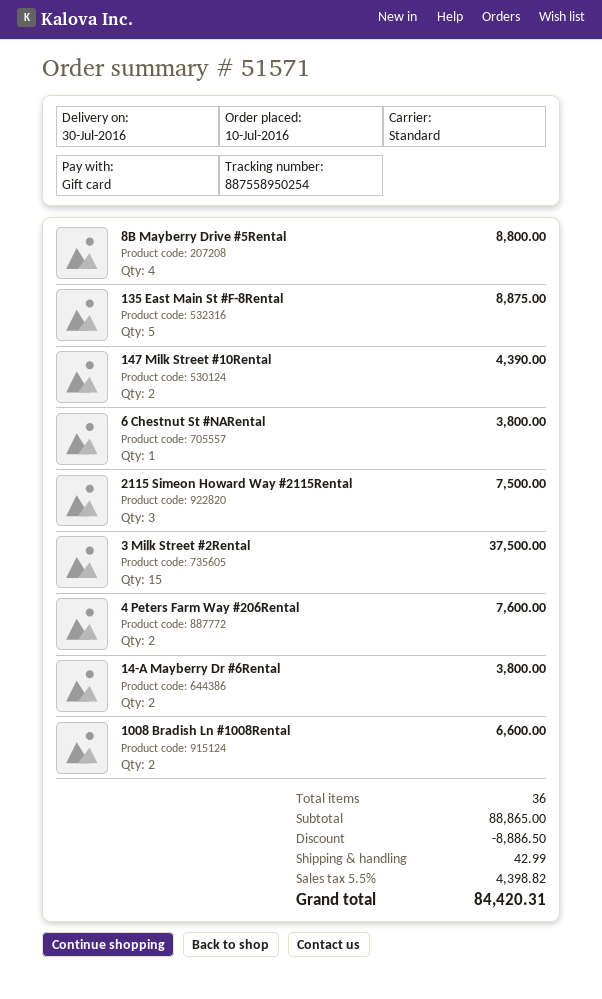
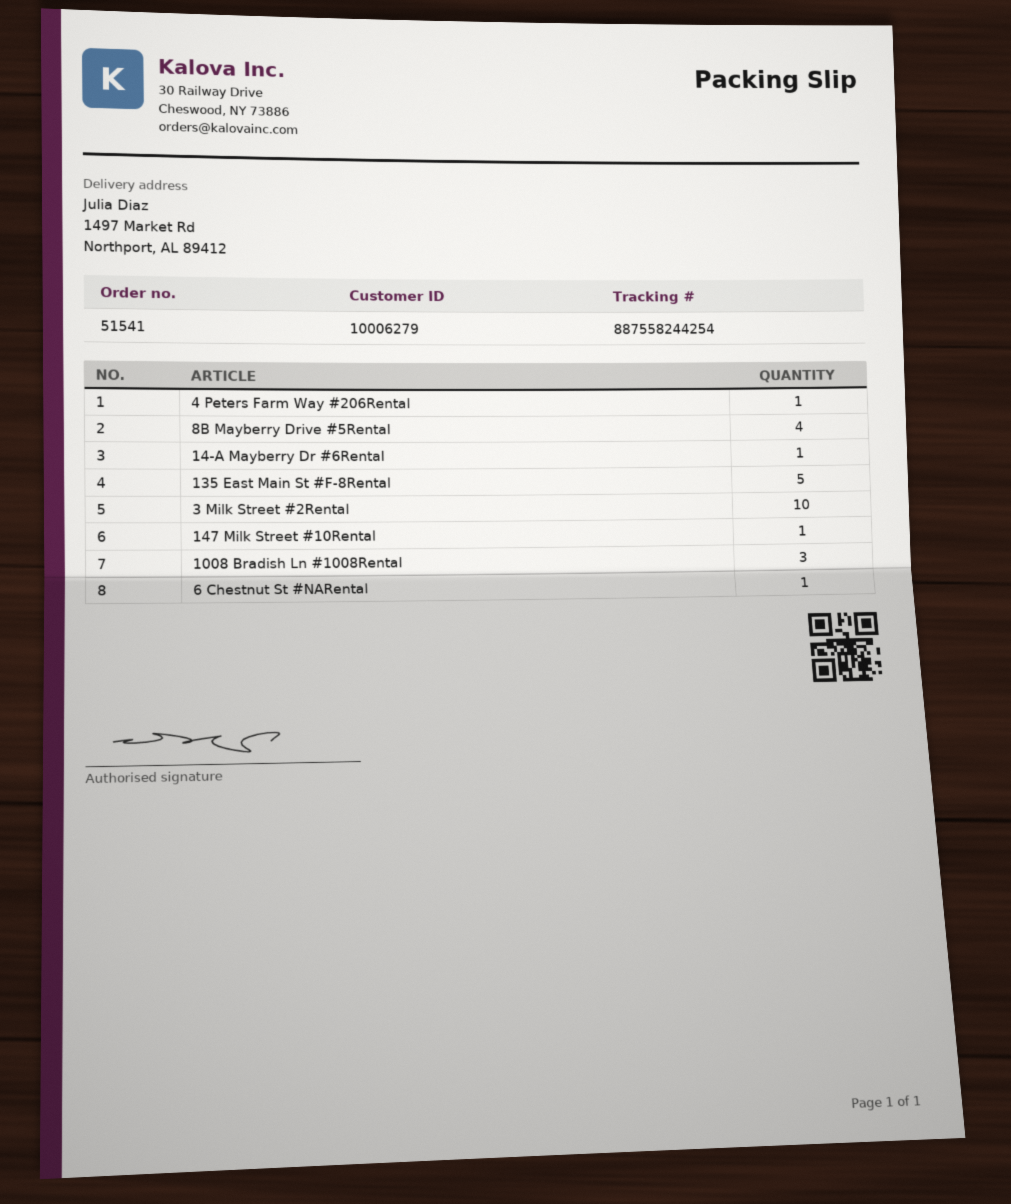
order number: 51571 -> 51541
tracking number: 887558950254 -> 887558244254
147 Milk Street #10Rental: 2 -> 1
2115 Simeon Howard Way #2115Rental: 3 -> none
3 Milk Street #2Rental: 15 -> 10
4 Peters Farm Way #206Rental: 2 -> 1
14-A Mayberry Dr #6Rental: 2 -> 1
1008 Bradish Ln #1008Rental: 2 -> 3

